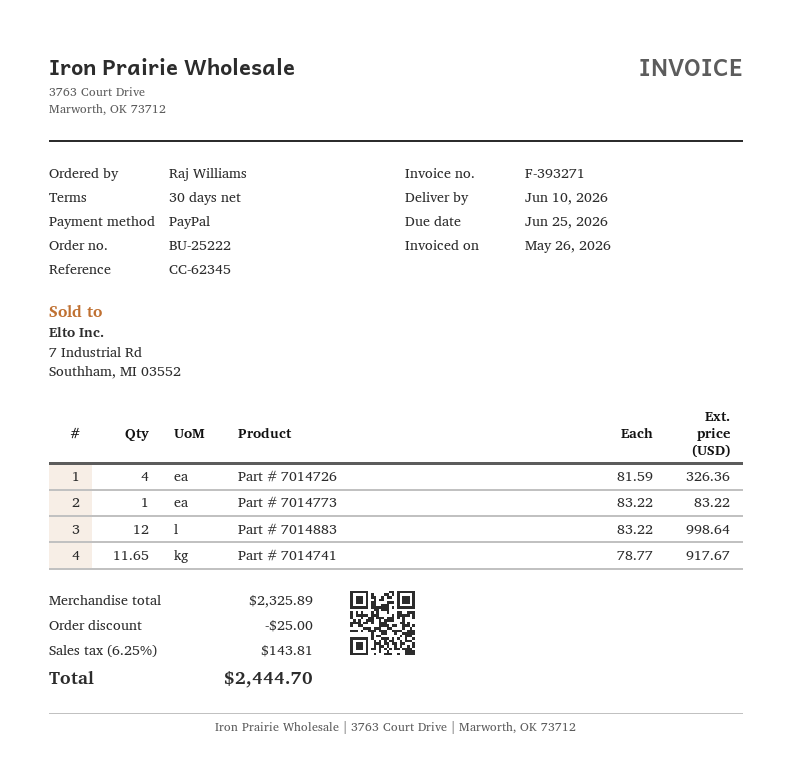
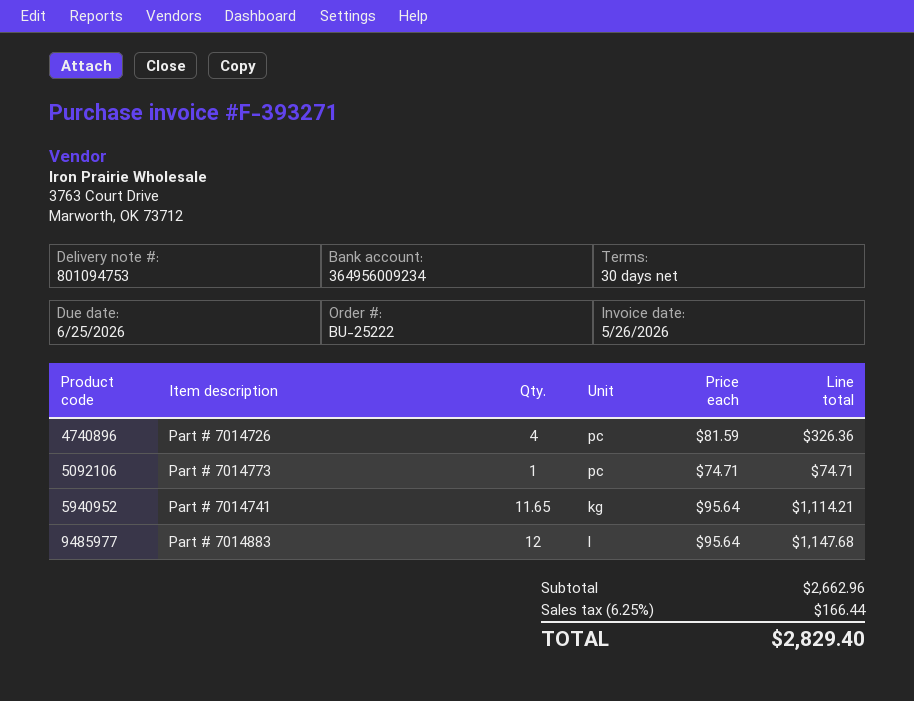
Part # 7014773: 1 x 83.22 = 83.22 -> 1 x 74.71 = 74.71
Part # 7014883: 12 x 83.22 = 998.64 -> 12 x 95.64 = 1147.68
Part # 7014741: 11.65 x 78.77 = 917.67 -> 11.65 x 95.64 = 1114.21
subtotal: 2325.89 -> 2662.96
discount: 25.00 -> none
tax: 6.25% = 143.81 -> 6.25% = 166.44
total: 2444.70 -> 2829.40

